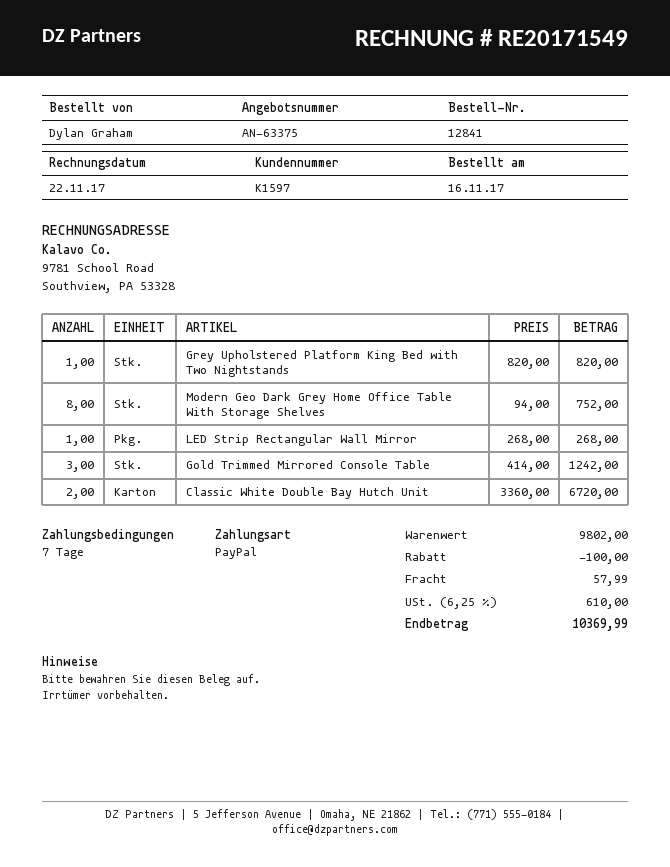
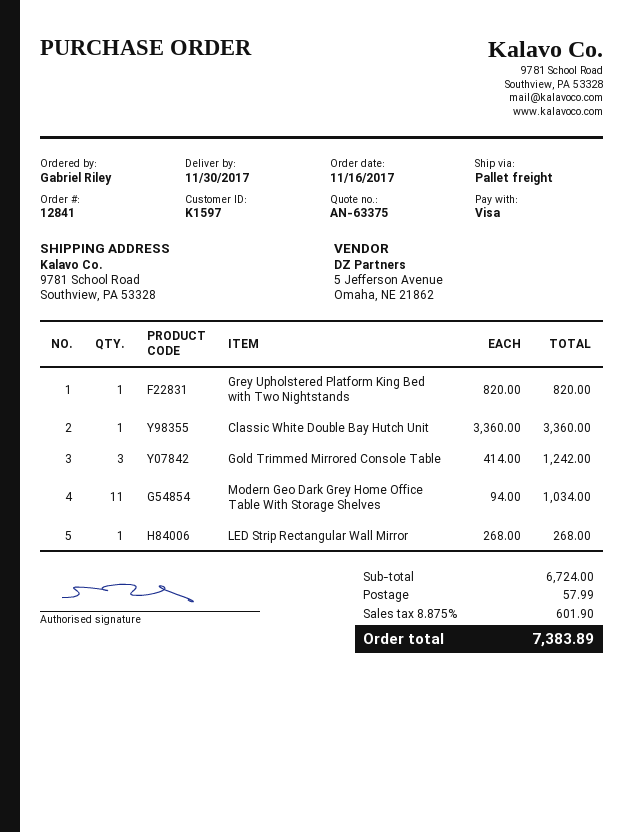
ordered by: Dylan Graham -> Gabriel Riley
payment method: PayPal -> Visa
Modern Geo Dark Grey Home Office Table With Storage Shelves: 8 x 94.00 = 752.00 -> 11 x 94.00 = 1034.00
Classic White Double Bay Hutch Unit: 2 x 3360.00 = 6720.00 -> 1 x 3360.00 = 3360.00
subtotal: 9802.00 -> 6724.00
discount: 100.00 -> none
tax: 6.25% = 610.00 -> 8.875% = 601.90
total: 10369.99 -> 7383.89

